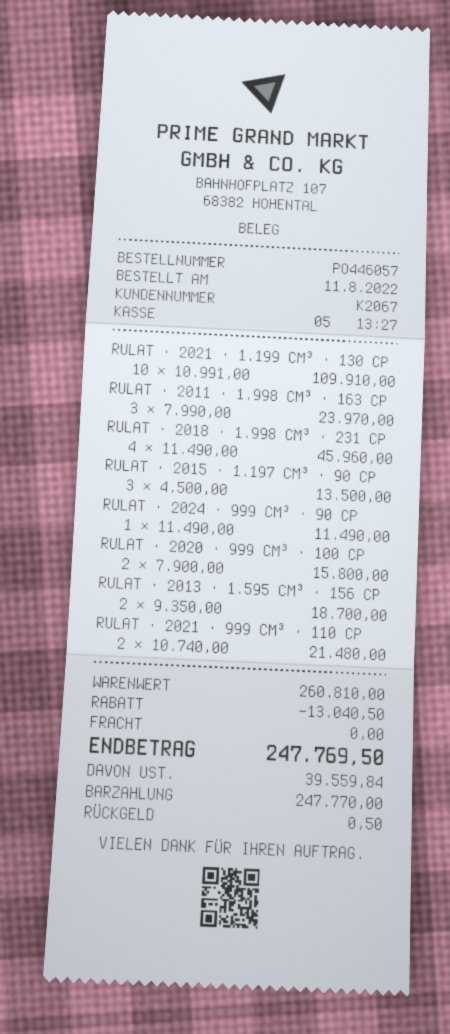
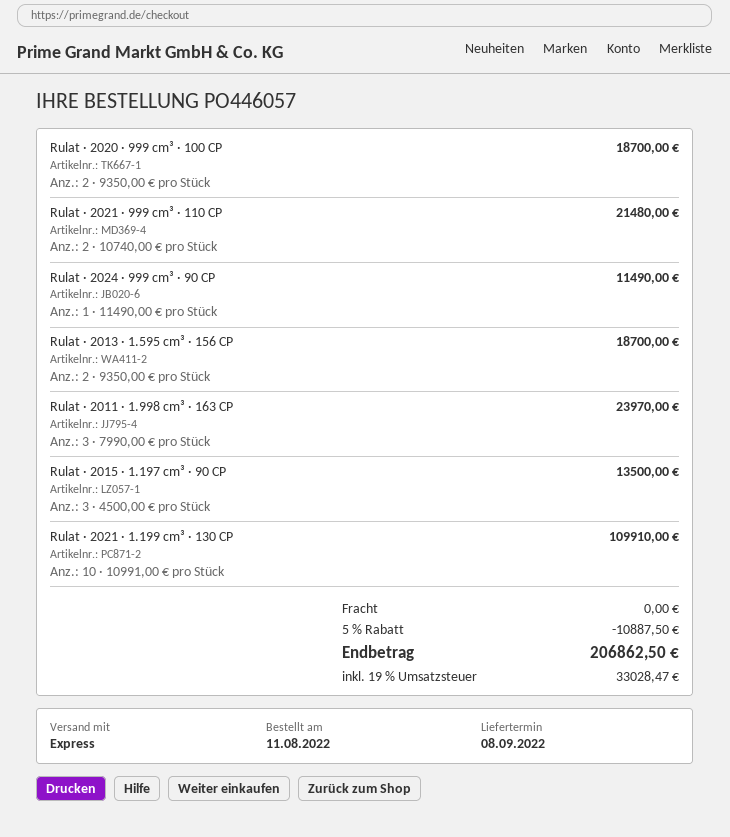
RULAT · 2018 · 1.998 CM³ · 231 CP: 4 x 11490.00 = 45960.00 -> none
RULAT · 2020 · 999 CM³ · 100 CP: 2 x 7900.00 = 15800.00 -> 2 x 9350.00 = 18700.00
discount: 13040.50 -> 10887.50
tax: 39559.84 -> 33028.47
total: 247769.50 -> 206862.50

